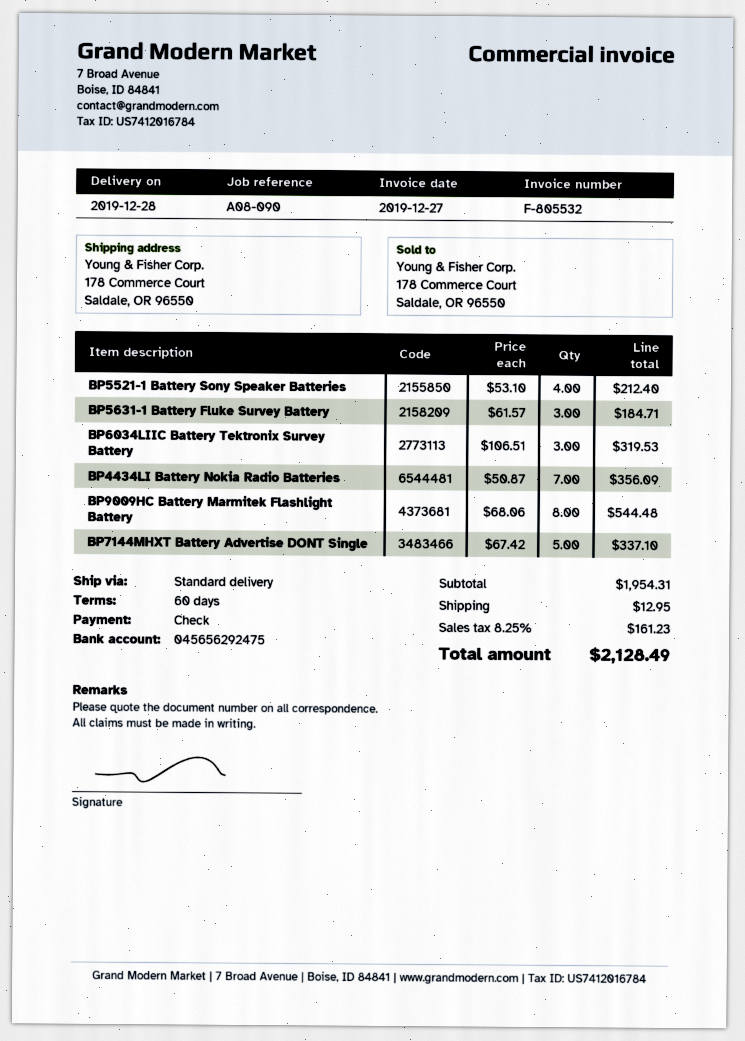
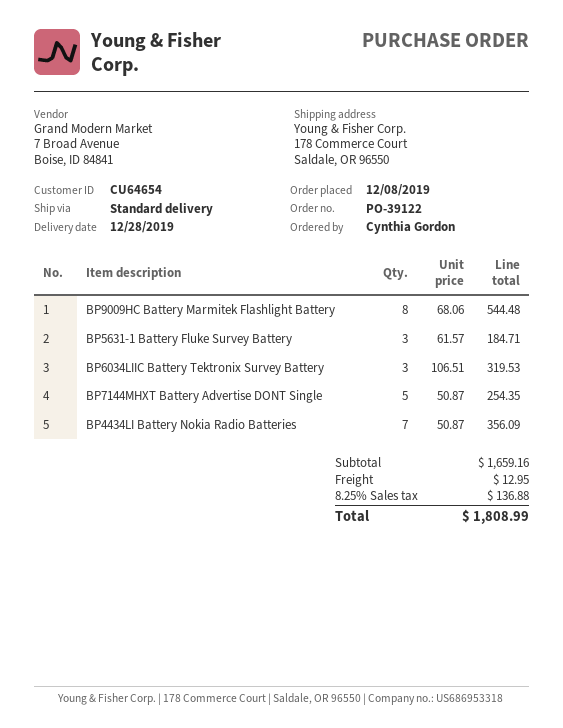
BP5521-1 Battery Sony Speaker Batteries: 4 x 53.10 = 212.40 -> none
BP7144MHXT Battery Advertise DONT Single: 5 x 67.42 = 337.10 -> 5 x 50.87 = 254.35
subtotal: 1954.31 -> 1659.16
tax: 8.25% = 161.23 -> 8.25% = 136.88
total: 2128.49 -> 1808.99

